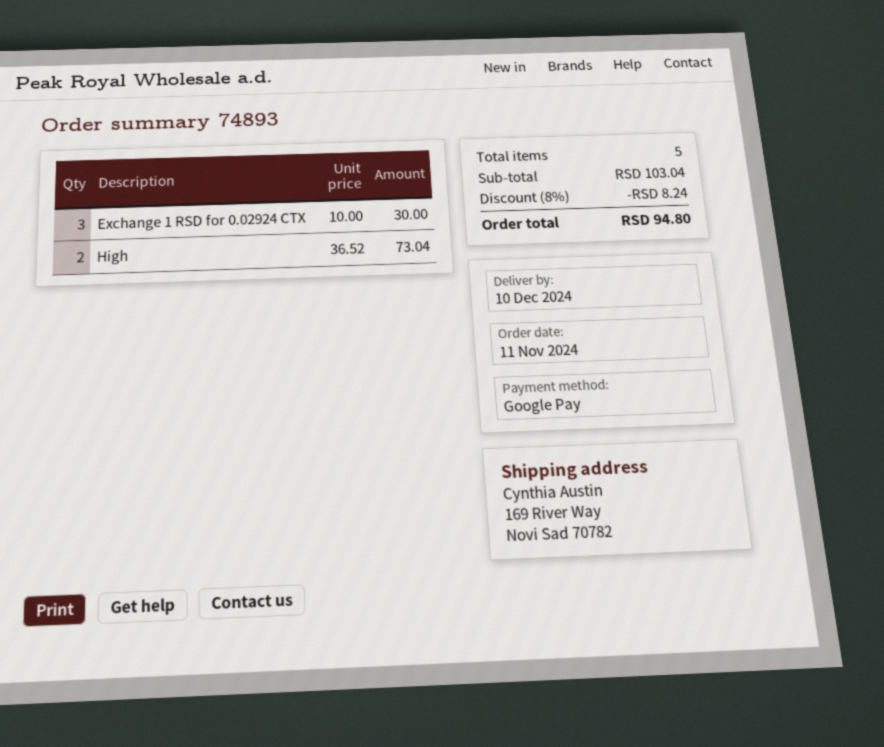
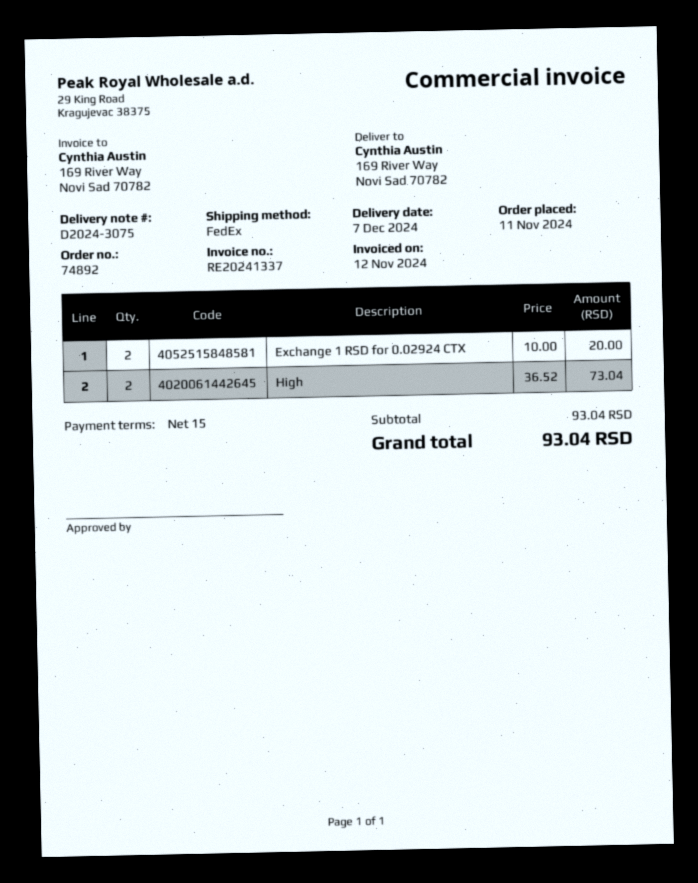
order number: 74893 -> 74892
delivery date: 2024-12-10 -> 2024-12-07
Exchange 1 RSD for 0.02924 CTX: 3 x 10.00 = 30.00 -> 2 x 10.00 = 20.00
subtotal: 103.04 -> 93.04
discount: 8% = 8.24 -> none
total: 94.80 -> 93.04

